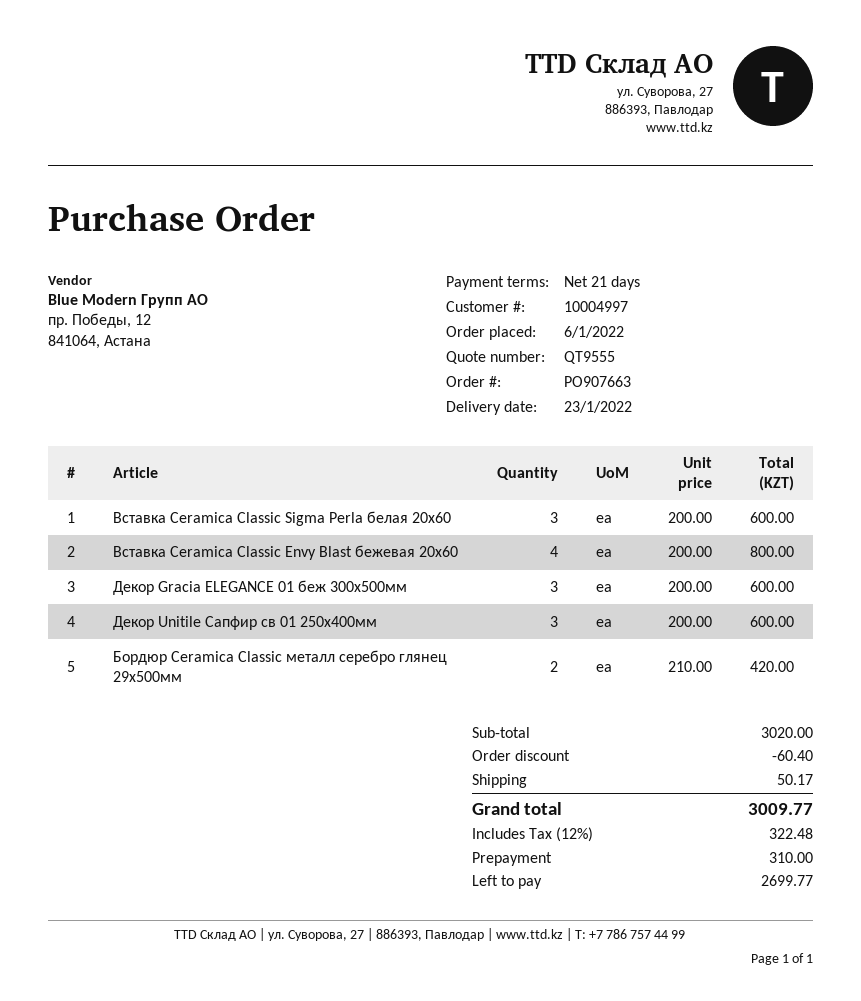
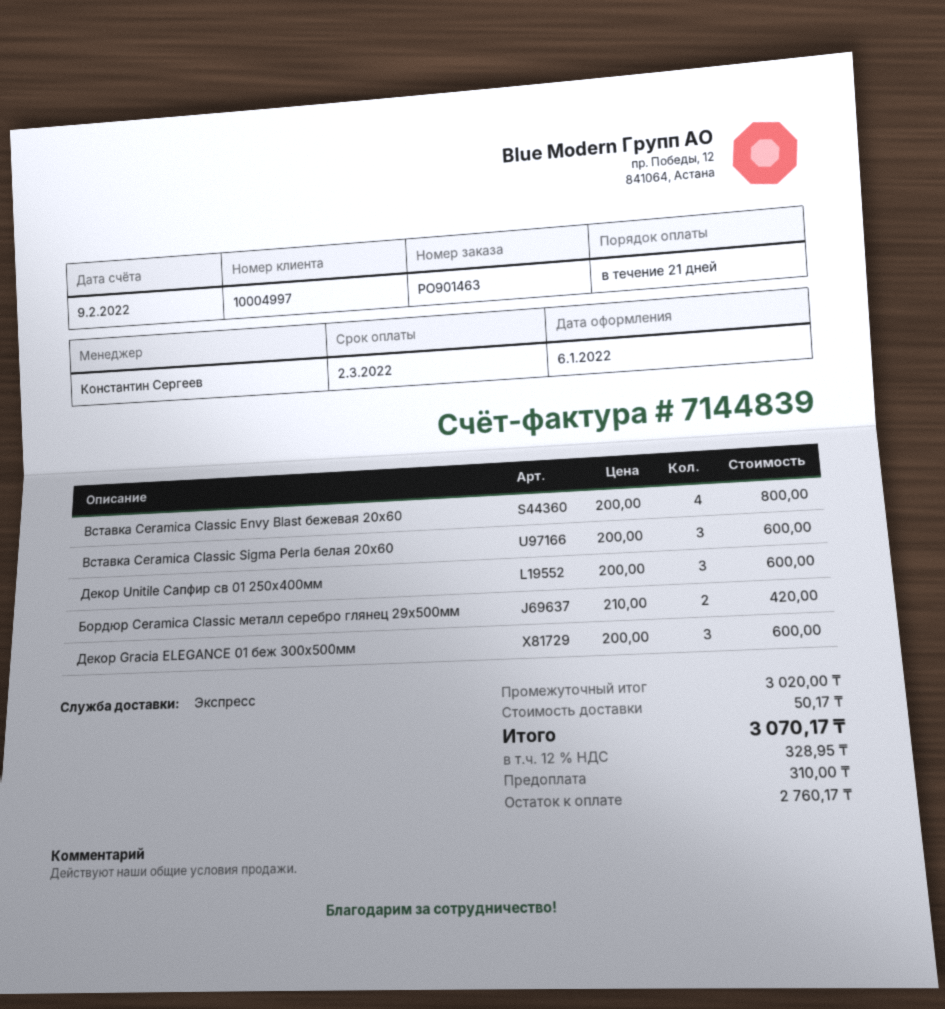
order number: PO907663 -> PO901463
discount: 60.40 -> none
tax: 12% = 322.48 -> 12% = 328.95
total: 3009.77 -> 3070.17
balance: 2699.77 -> 2760.17

